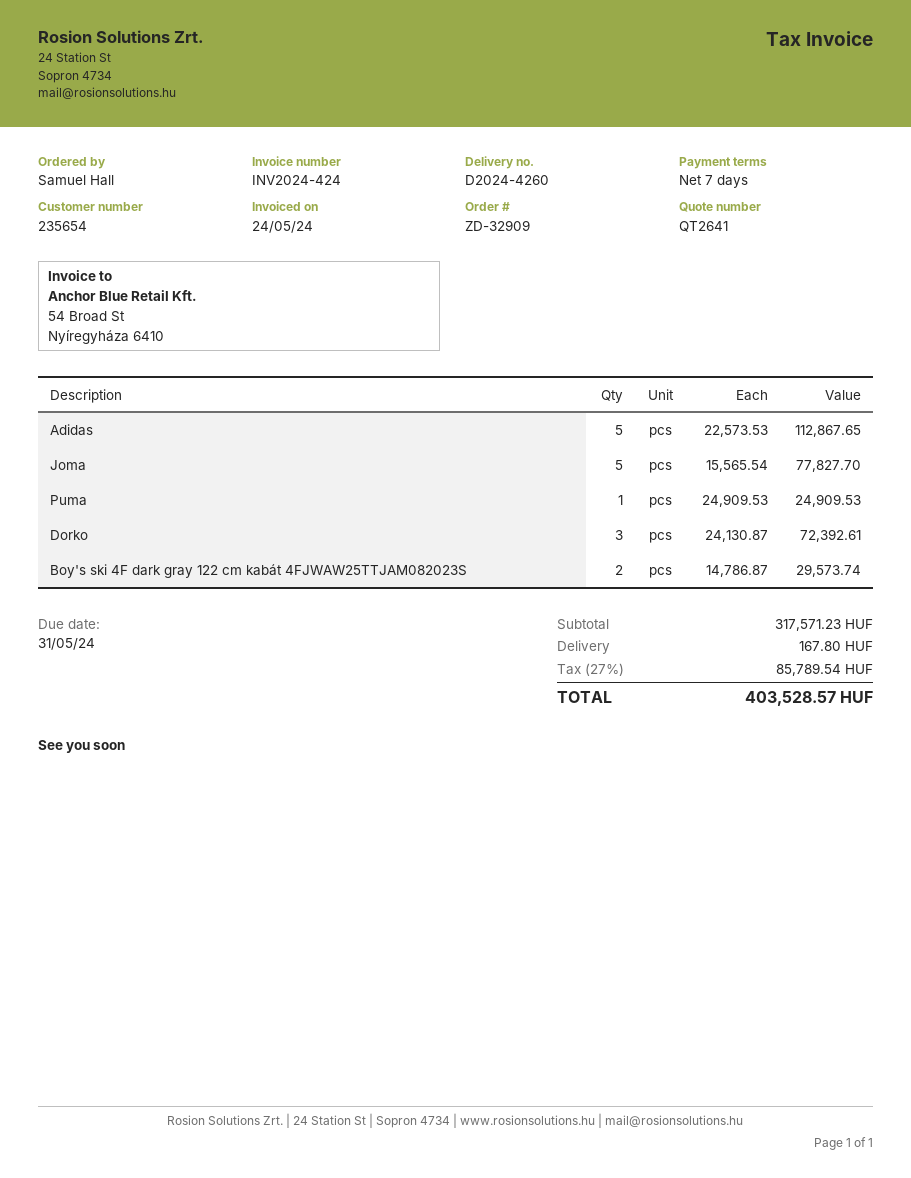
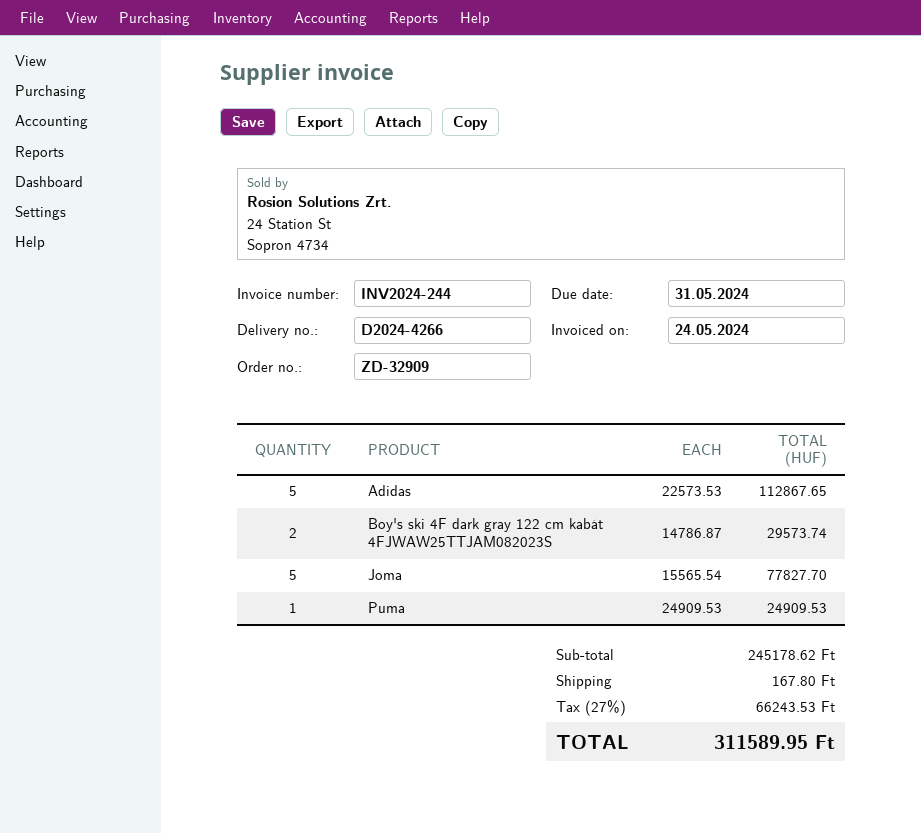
delivery note number: D2024-4260 -> D2024-4266
invoice number: INV2024-424 -> INV2024-244
Dorko: 3 x 24130.87 = 72392.61 -> none
subtotal: 317571.23 -> 245178.62
tax: 27% = 85789.54 -> 27% = 66243.53
total: 403528.57 -> 311589.95

